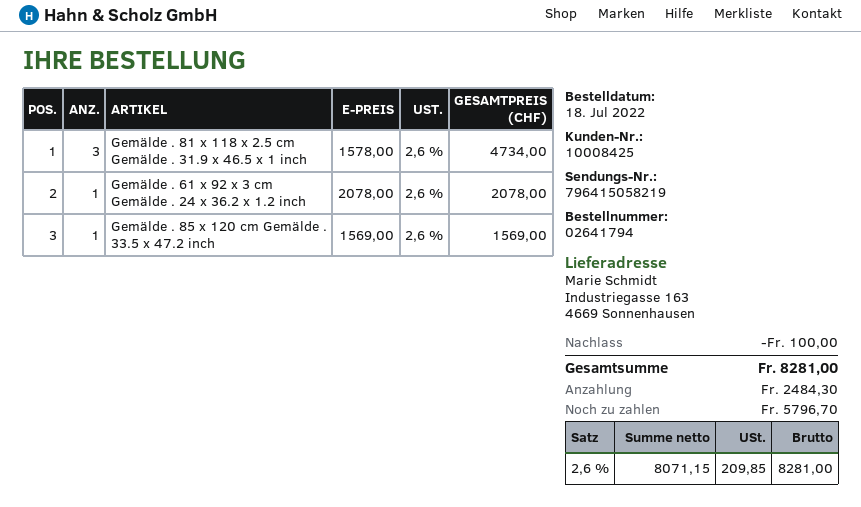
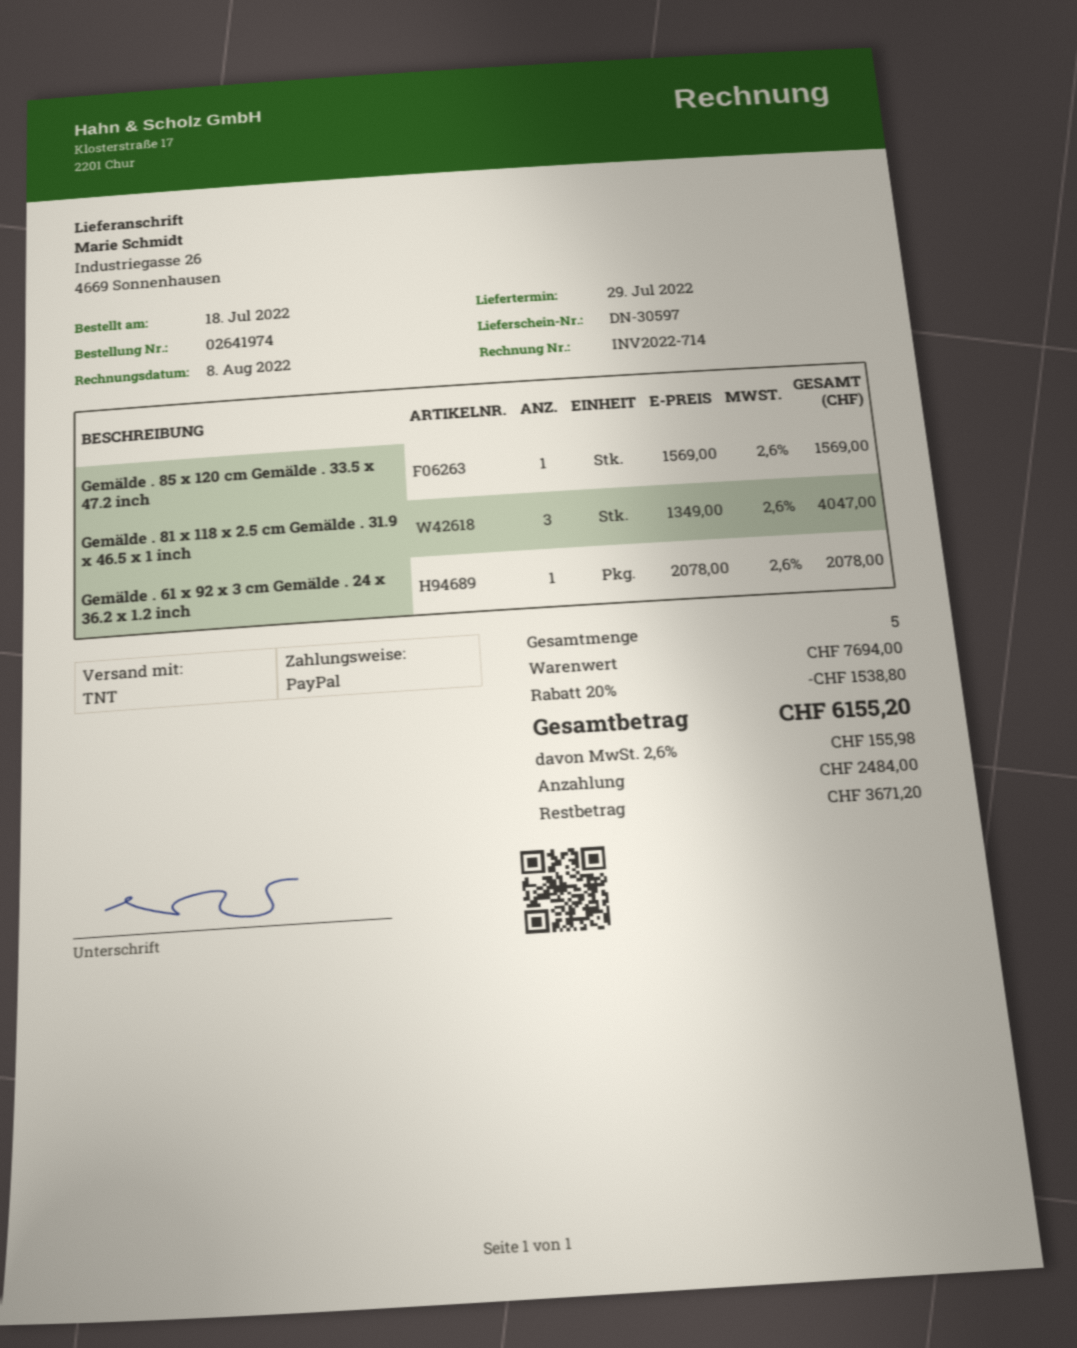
order number: 02641794 -> 02641974
ship to: Industriegasse 163, 4669 Sonnenhausen -> Industriegasse 26, 4669 Sonnenhausen
Gemälde . 81 x 118 x 2.5 cm Gemälde . 31.9 x 46.5 x 1 inch: 3 x 1578.00 = 4734.00 -> 3 x 1349.00 = 4047.00
discount: 100.00 -> 1538.80
tax: 2.6% = 209.85 -> 2.6% = 155.98
total: 8281.00 -> 6155.20
deposit: 2484.30 -> 2484.00
balance: 5796.70 -> 3671.20

